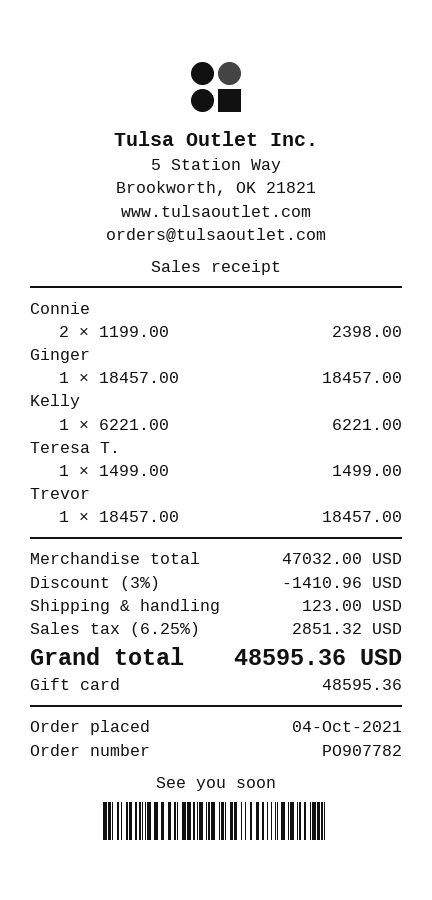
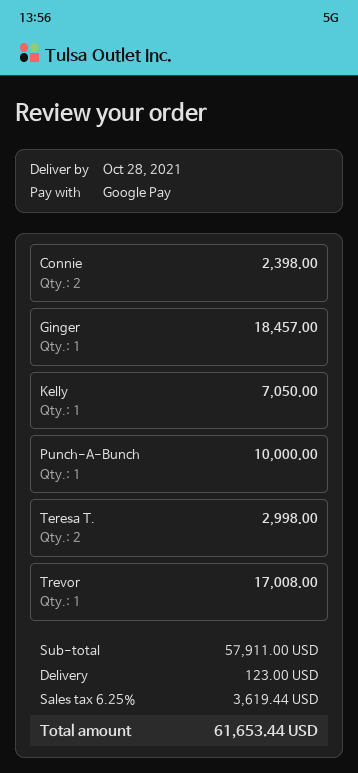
payment method: gift card -> Google Pay
Kelly: 1 for 6221.00 -> 1 for 7050.00
Teresa T.: 1 for 1499.00 -> 2 for 2998.00
Trevor: 1 for 18457.00 -> 1 for 17008.00
Punch-A-Bunch: none -> 1 for 10000.00
subtotal: 47032.00 -> 57911.00
discount: 3% = 1410.96 -> none
tax: 6.25% = 2851.32 -> 6.25% = 3619.44
total: 48595.36 -> 61653.44

